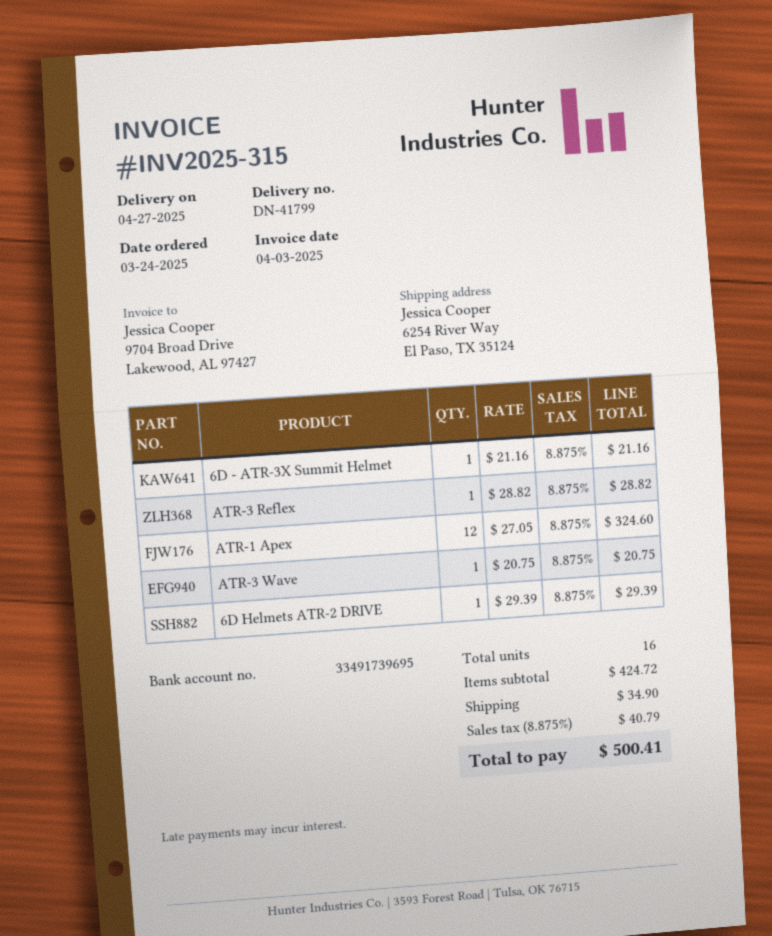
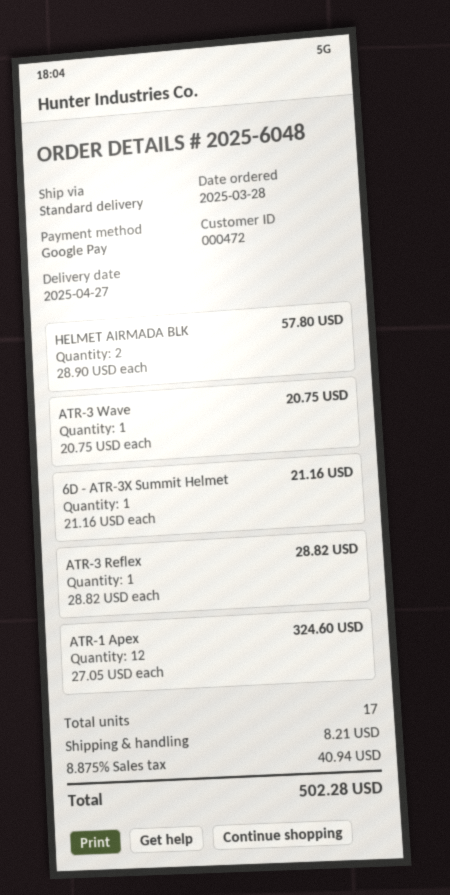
order date: 2025-03-24 -> 2025-03-28
6D Helmets ATR-2 DRIVE: 1 x 29.39 = 29.39 -> none
HELMET AIRMADA BLK: none -> 2 x 28.90 = 57.80
total quantity: 16 -> 17
shipping: 34.90 -> 8.21
tax: 8.875% = 40.79 -> 8.875% = 40.94
total: 500.41 -> 502.28

